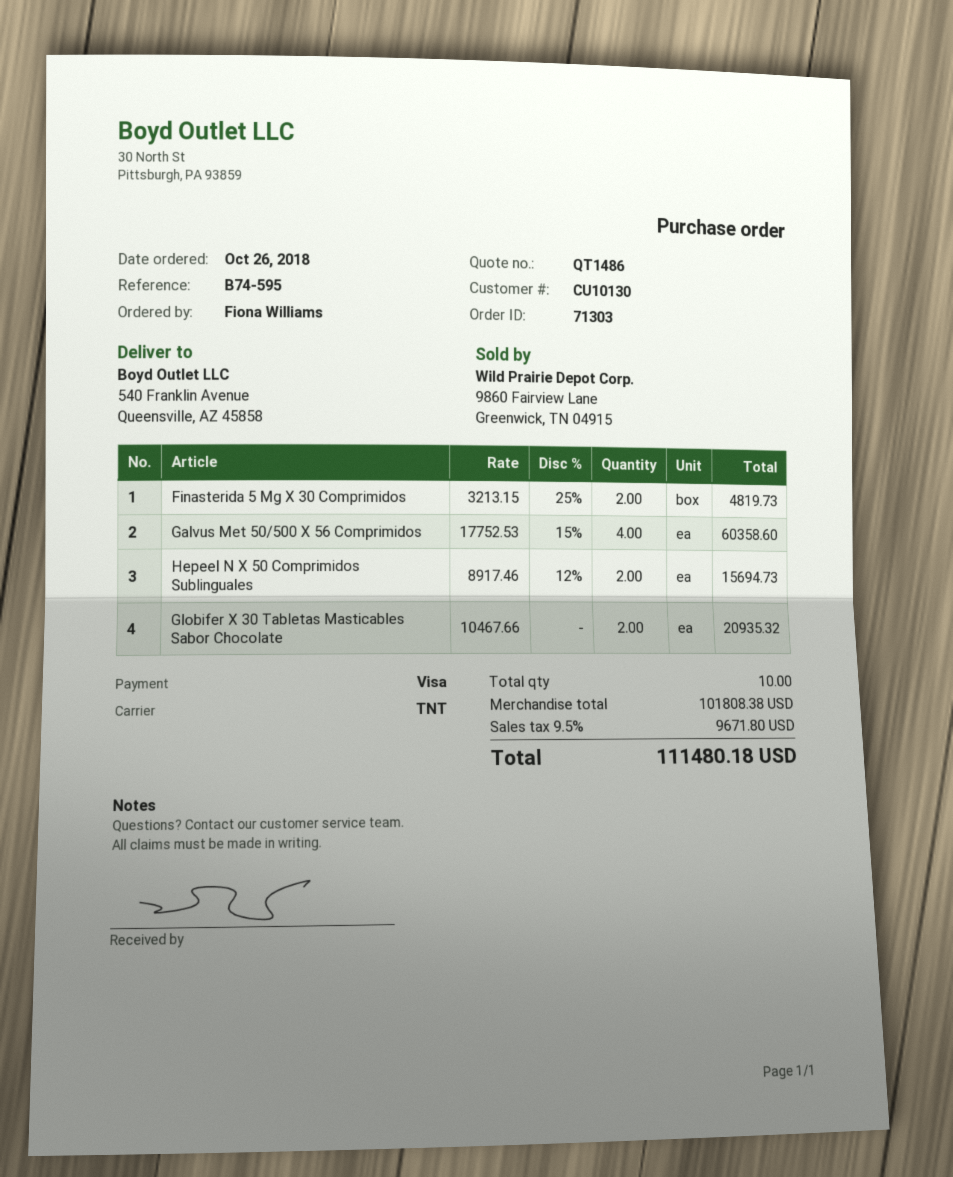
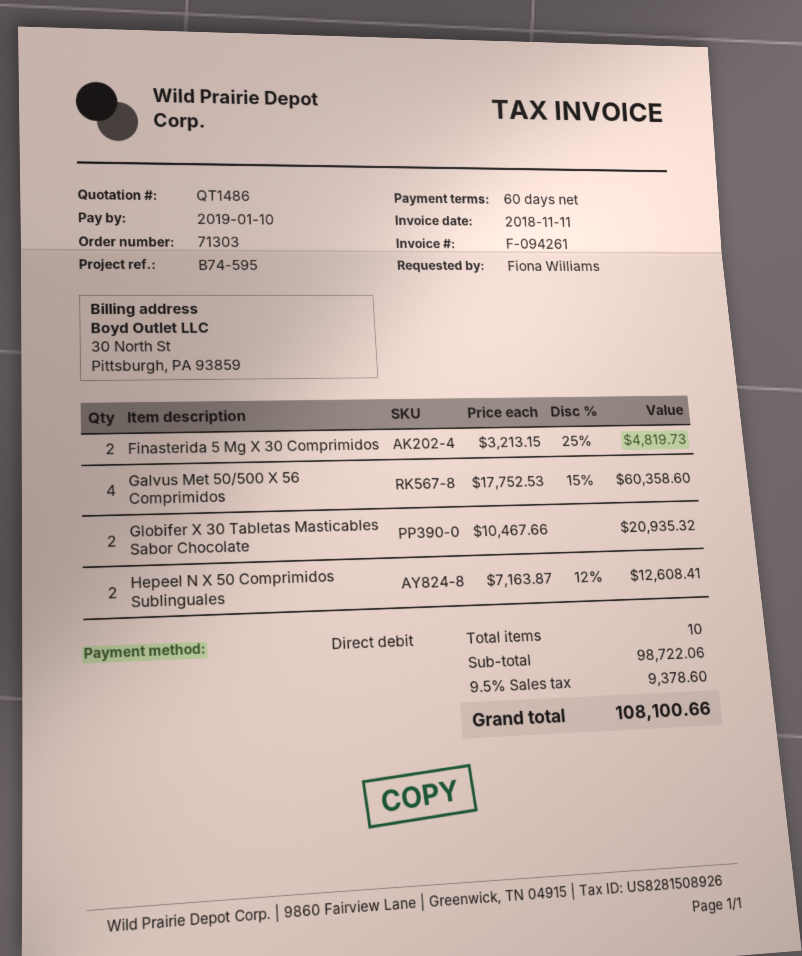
payment method: Visa -> direct debit
Hepeel N X 50 Comprimidos Sublinguales: 2 x 8917.46 - 12% = 15694.73 -> 2 x 7163.87 - 12% = 12608.41
subtotal: 101808.38 -> 98722.06
tax: 9.5% = 9671.80 -> 9.5% = 9378.60
total: 111480.18 -> 108100.66

